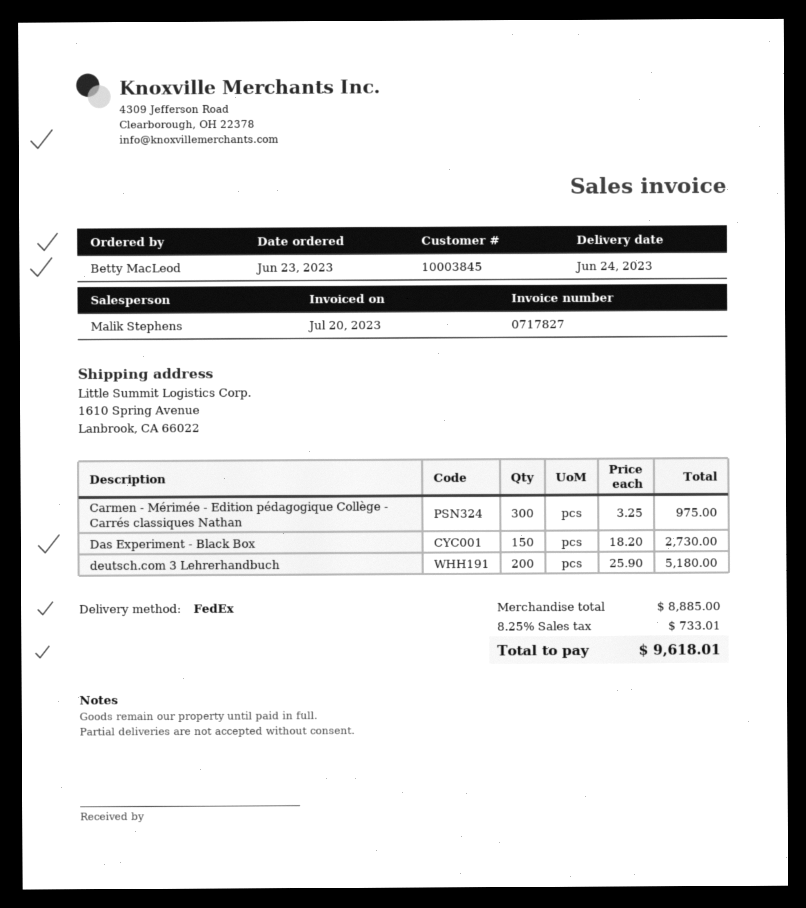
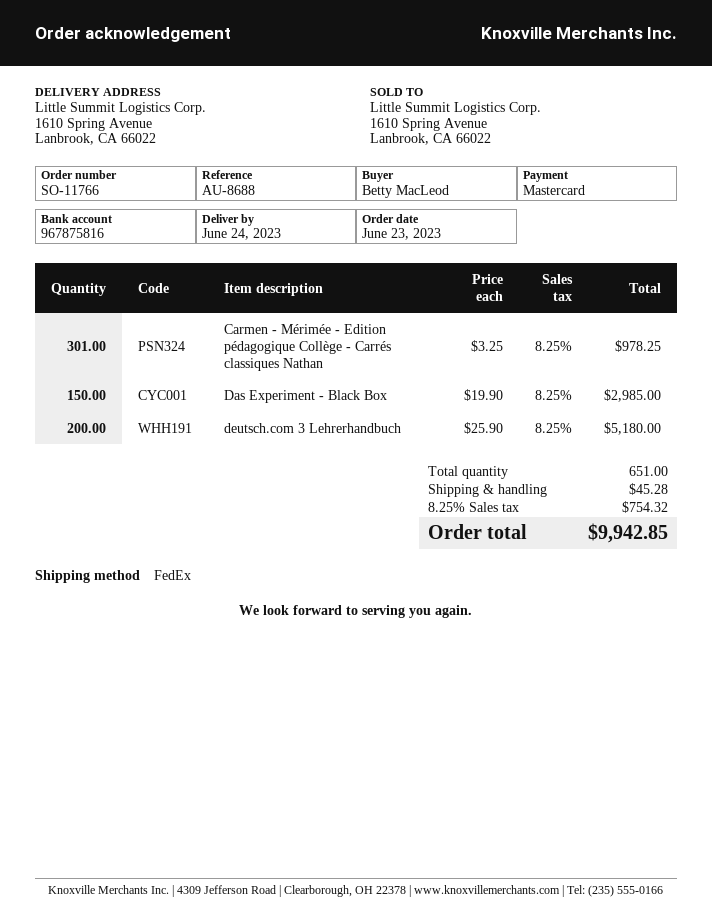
Carmen - Mérimée - Edition pédagogique Collège - Carrés classiques Nathan: 300 x 3.25 = 975.00 -> 301 x 3.25 = 978.25
Das Experiment - Black Box: 150 x 18.20 = 2730.00 -> 150 x 19.90 = 2985.00
shipping: none -> 45.28
tax: 8.25% = 733.01 -> 8.25% = 754.32
total: 9618.01 -> 9942.85

